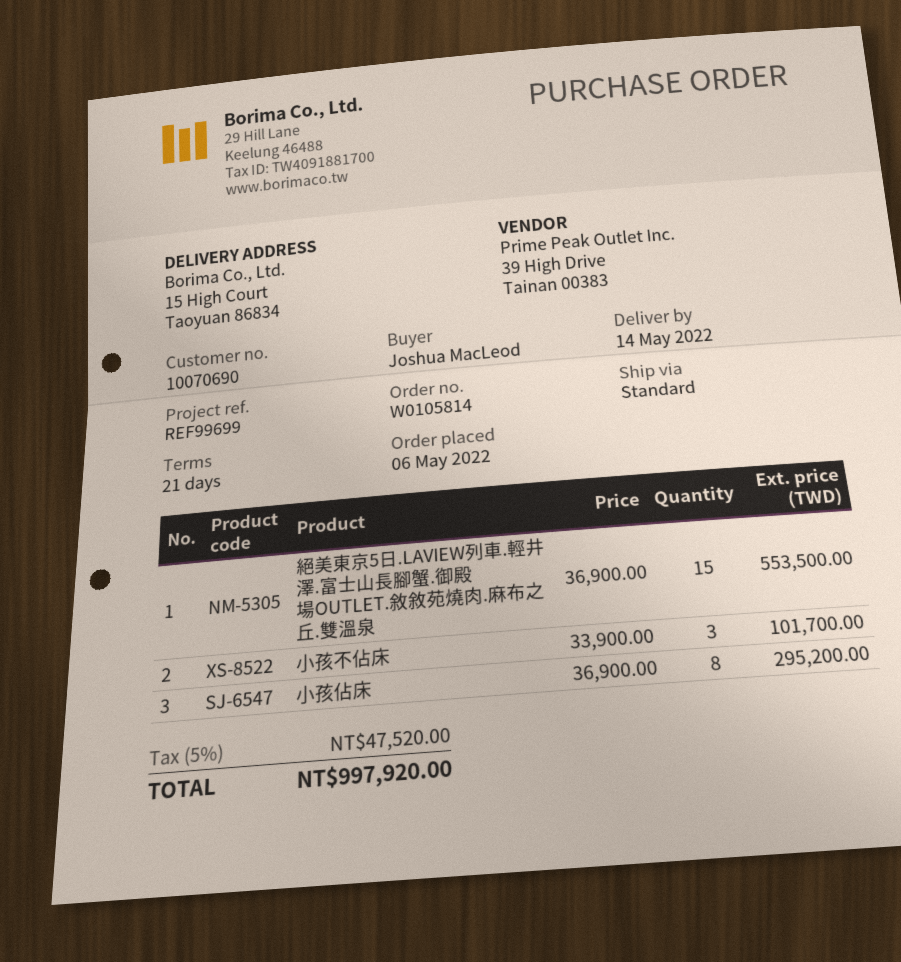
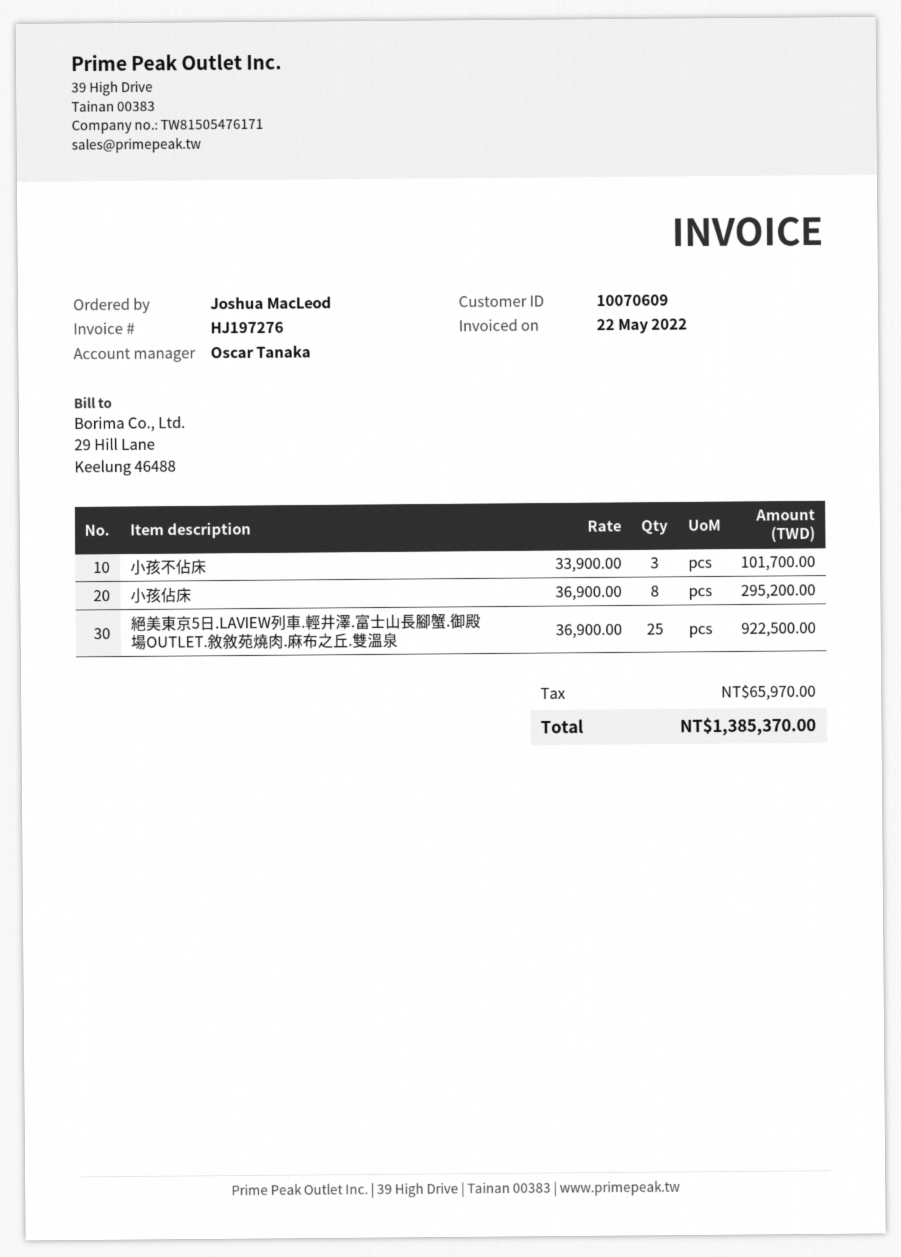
customer number: 10070690 -> 10070609
絕美東京5日.LAVIEW列車.輕井澤.富士山長腳蟹.御殿場OUTLET.敘敘苑燒肉.麻布之丘.雙溫泉: 15 x 36900.00 = 553500.00 -> 25 x 36900.00 = 922500.00
tax: 47520.00 -> 65970.00
total: 997920.00 -> 1385370.00

